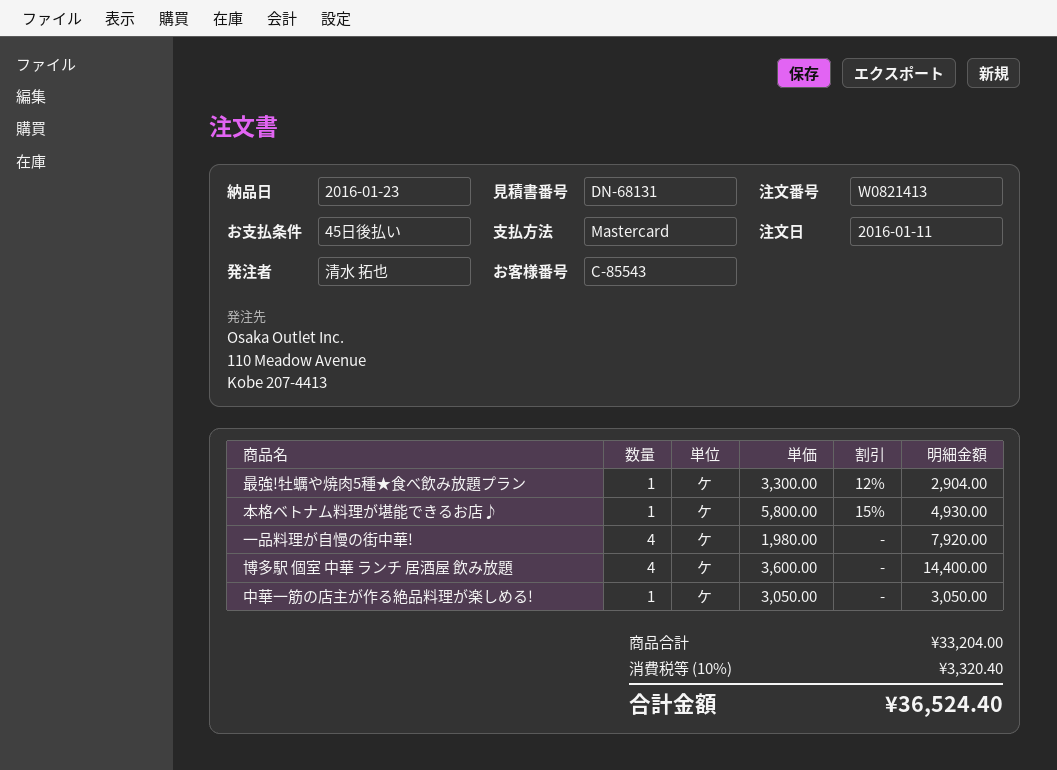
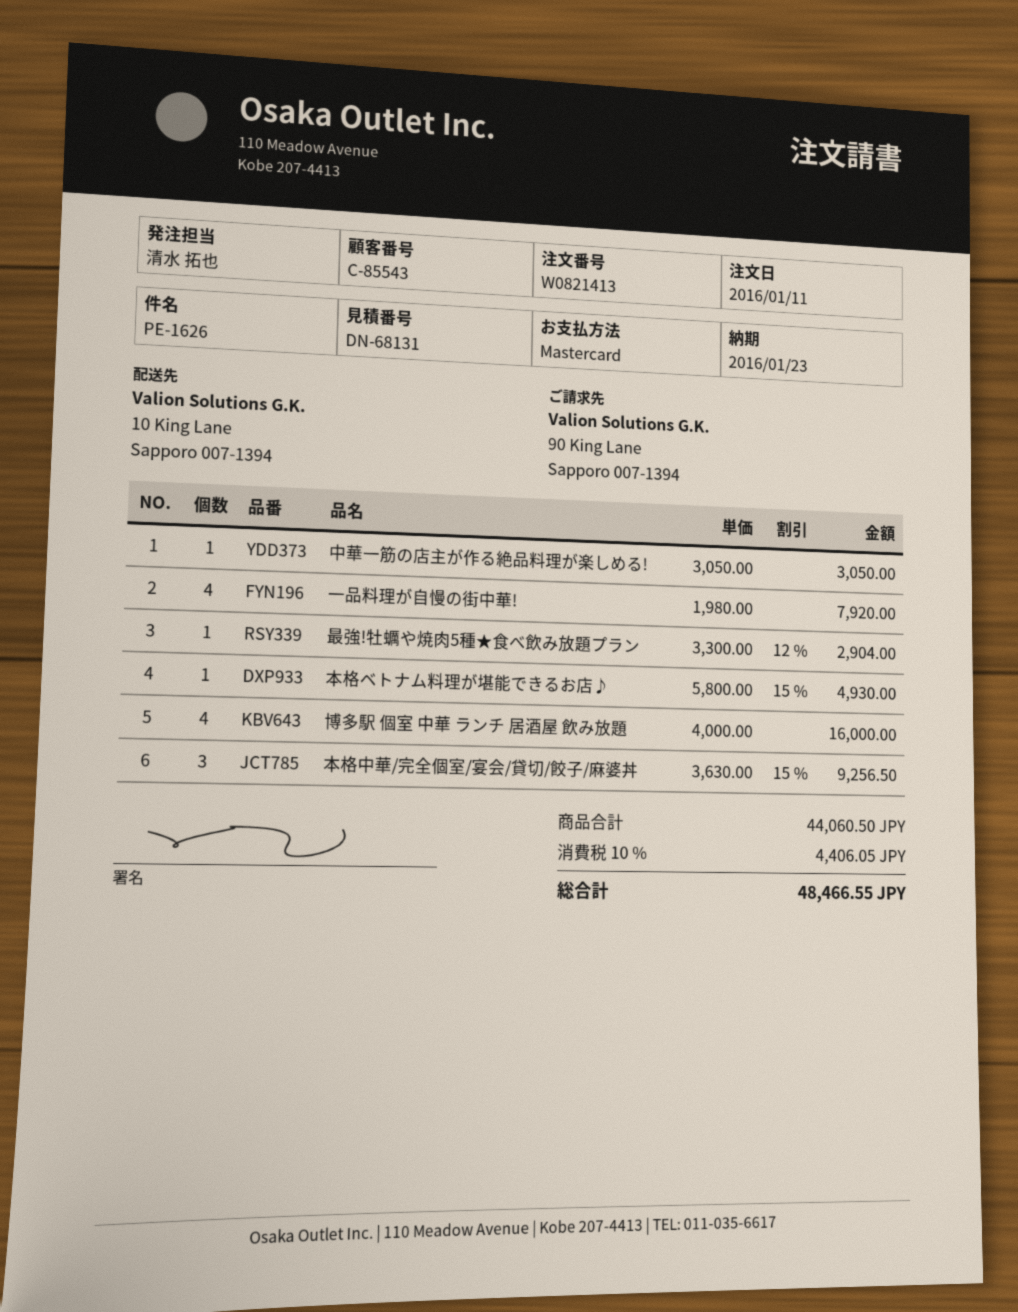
博多駅 個室 中華 ランチ 居酒屋 飲み放題: 4 x 3600.00 = 14400.00 -> 4 x 4000.00 = 16000.00
本格中華/完全個室/宴会/貸切/餃子/麻婆丼: none -> 3 x 3630.00 - 15% = 9256.50
subtotal: 33204.00 -> 44060.50
tax: 10% = 3320.40 -> 10% = 4406.05
total: 36524.40 -> 48466.55

